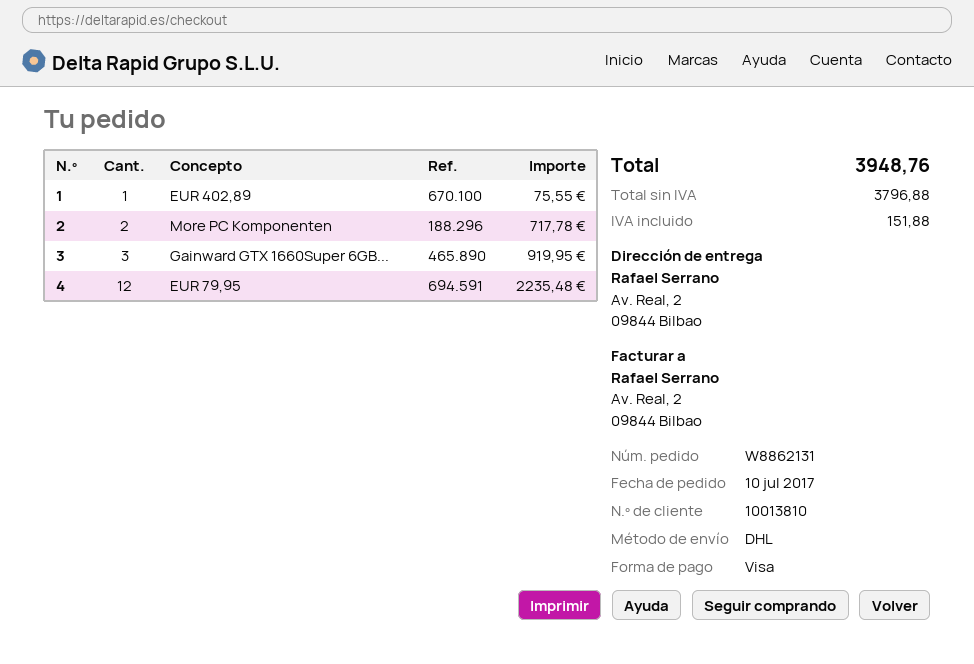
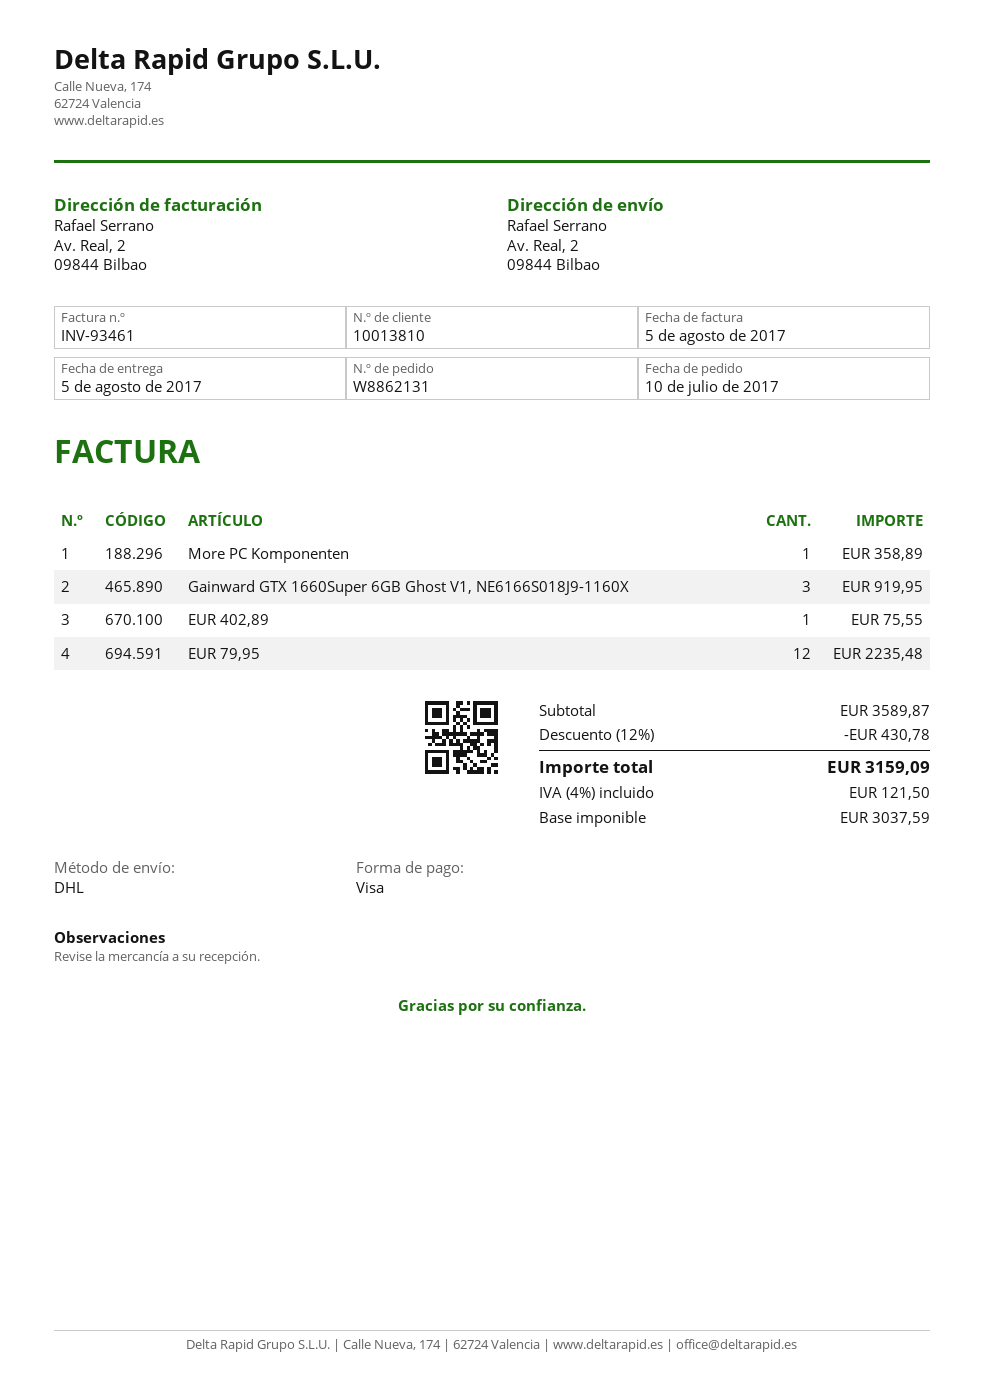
More PC Komponenten: 2 for 717.78 -> 1 for 358.89
discount: none -> 12% = 430.78
net: 3796.88 -> 3037.59
tax: 151.88 -> 121.50
total: 3948.76 -> 3159.09

